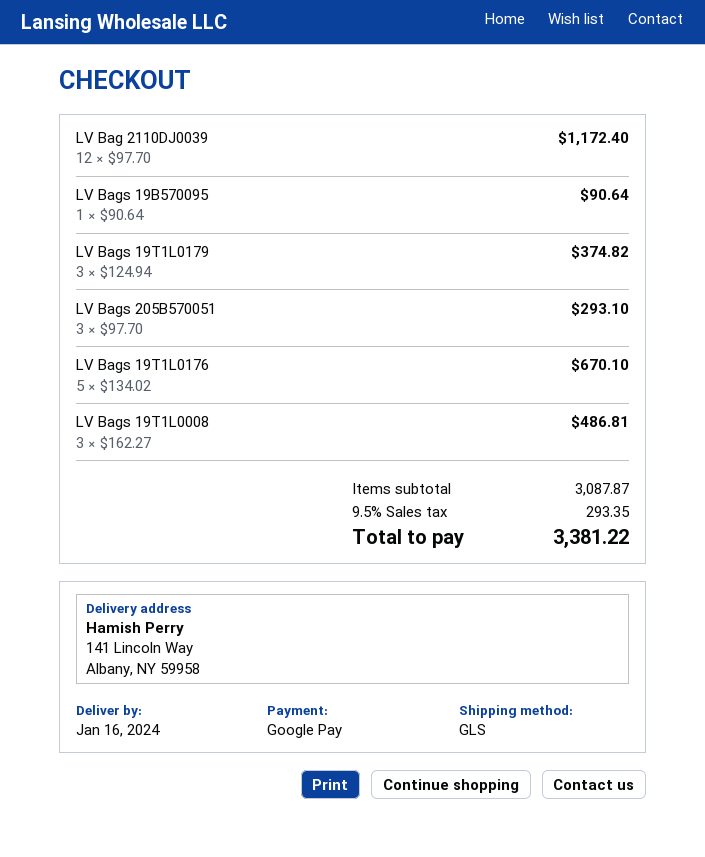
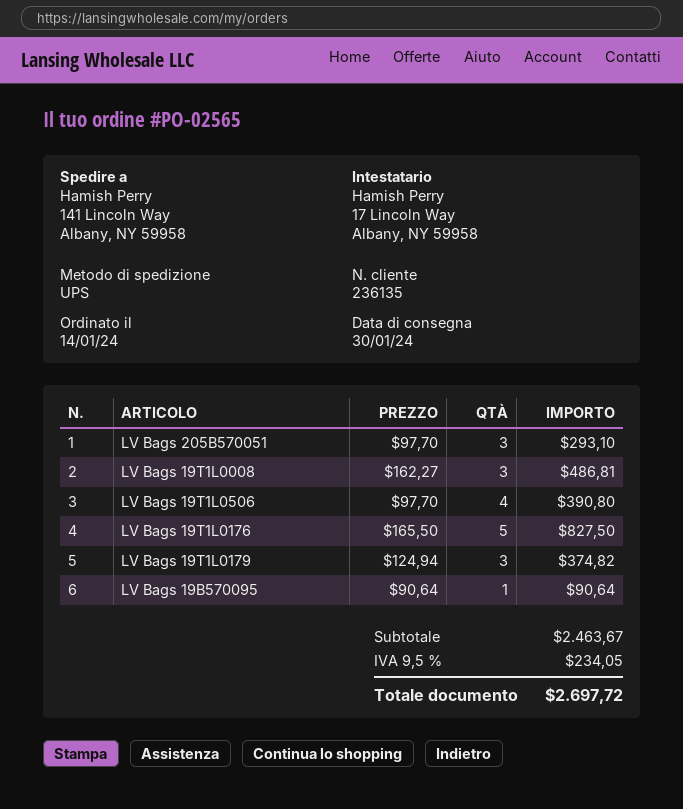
delivery date: 2024-01-16 -> 2024-01-30
shipping method: GLS -> UPS
LV Bag 2110DJ0039: 12 x 97.70 = 1172.40 -> none
LV Bags 19T1L0176: 5 x 134.02 = 670.10 -> 5 x 165.50 = 827.50
LV Bags 19T1L0506: none -> 4 x 97.70 = 390.80
subtotal: 3087.87 -> 2463.67
tax: 9.5% = 293.35 -> 9.5% = 234.05
total: 3381.22 -> 2697.72

